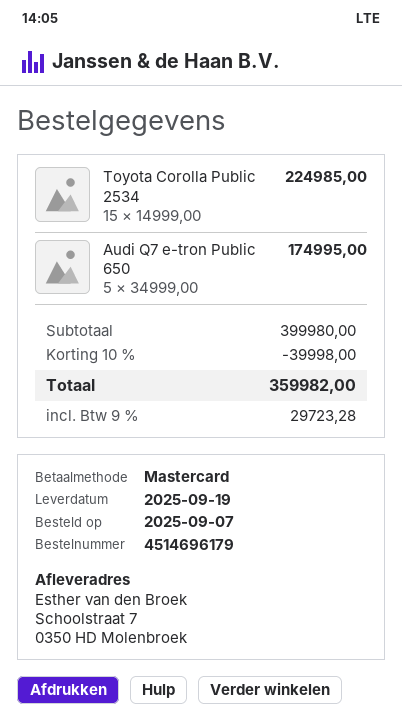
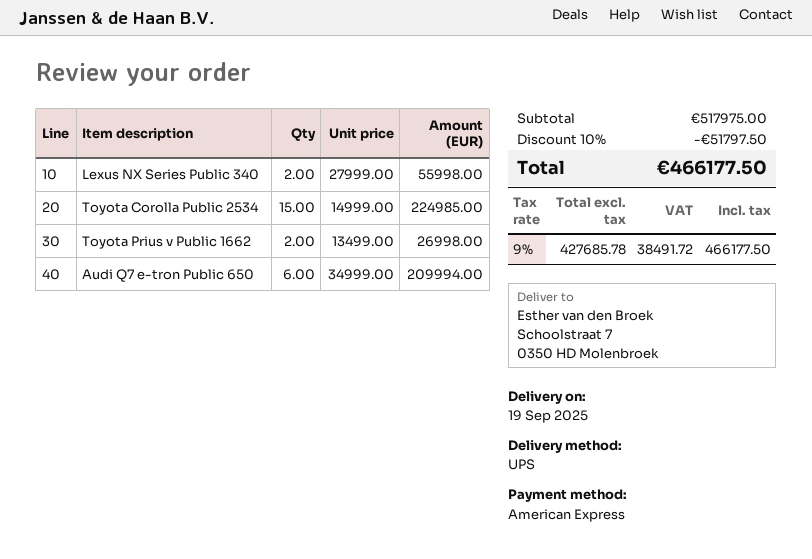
payment method: Mastercard -> American Express
Audi Q7 e-tron Public 650: 5 x 34999.00 = 174995.00 -> 6 x 34999.00 = 209994.00
Lexus NX Series Public 340: none -> 2 x 27999.00 = 55998.00
Toyota Prius v Public 1662: none -> 2 x 13499.00 = 26998.00
subtotal: 399980.00 -> 517975.00
discount: 10% = 39998.00 -> 10% = 51797.50
tax: 9% = 29723.28 -> 9% = 38491.72
total: 359982.00 -> 466177.50

